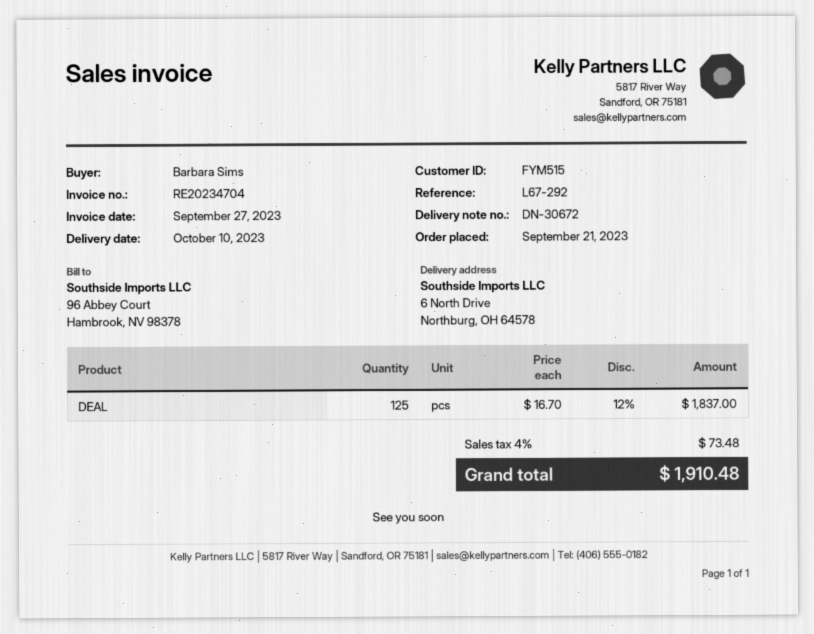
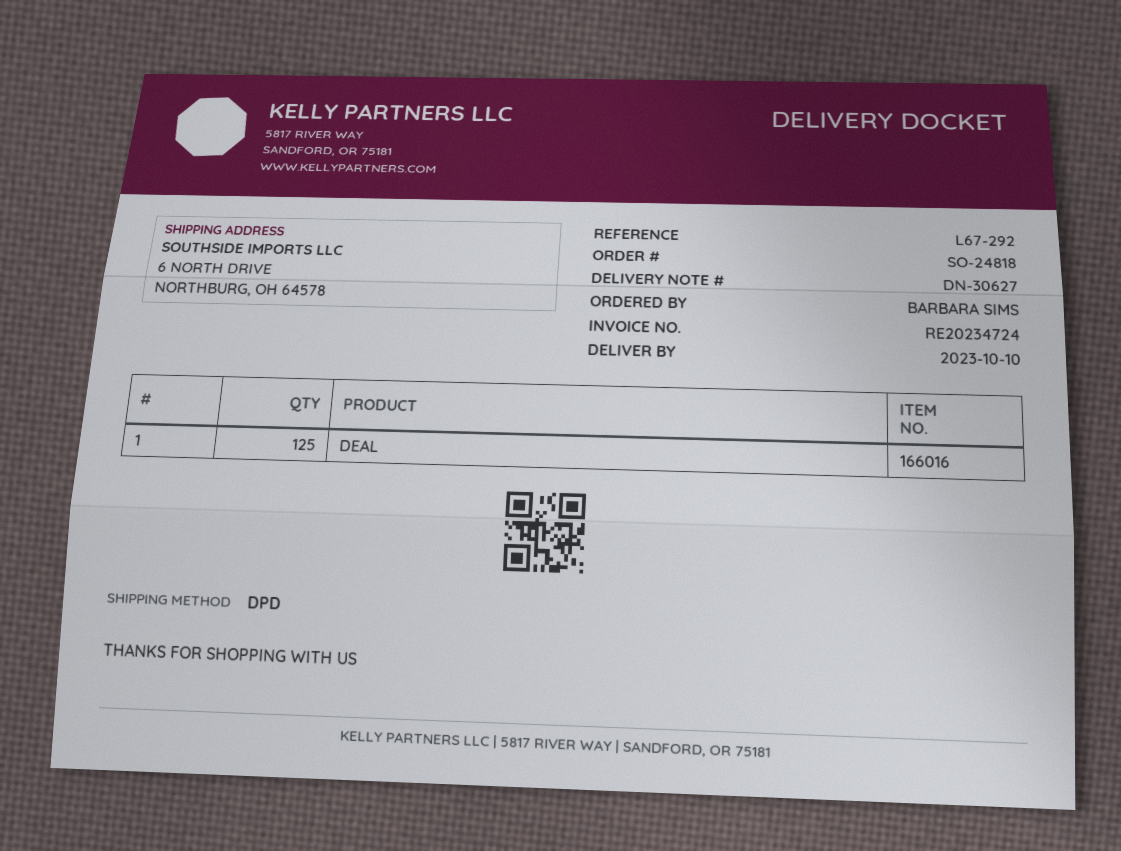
delivery note number: DN-30672 -> DN-30627
invoice number: RE20234704 -> RE20234724

